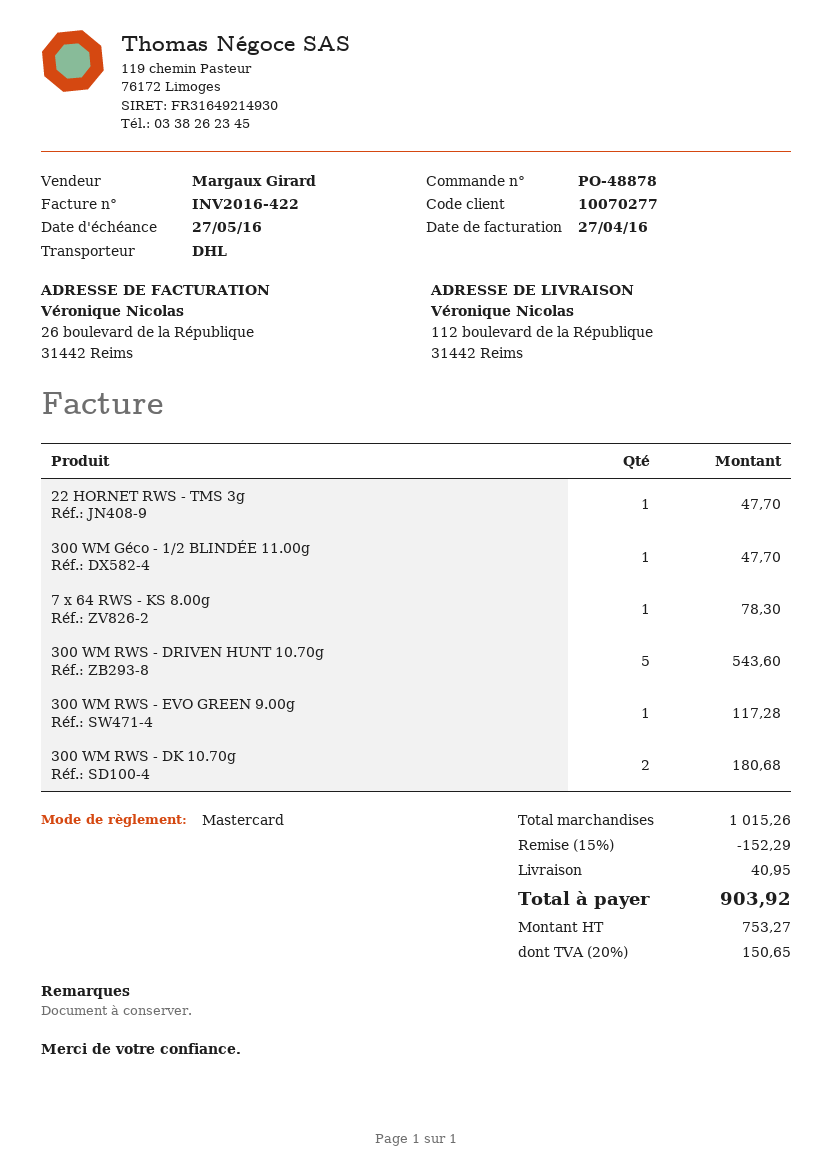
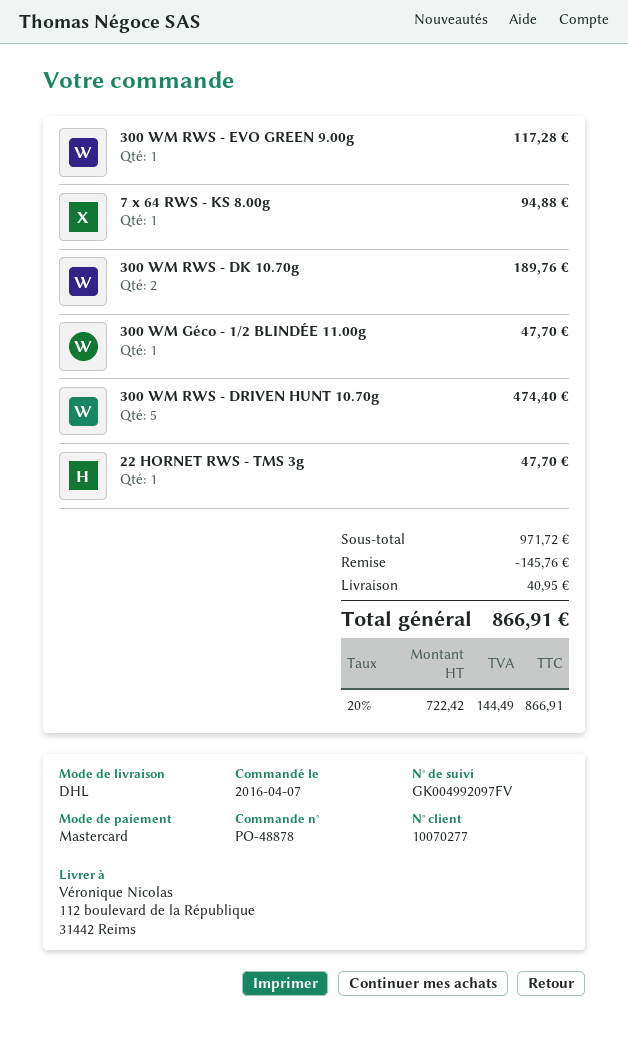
7 x 64 RWS - KS 8.00g: 1 for 78.30 -> 1 for 94.88
300 WM RWS - DRIVEN HUNT 10.70g: 5 for 543.60 -> 5 for 474.40
300 WM RWS - DK 10.70g: 2 for 180.68 -> 2 for 189.76
subtotal: 1015.26 -> 971.72
discount: 152.29 -> 145.76
net: 753.27 -> 722.42
tax: 20% = 150.65 -> 20% = 144.49
total: 903.92 -> 866.91

